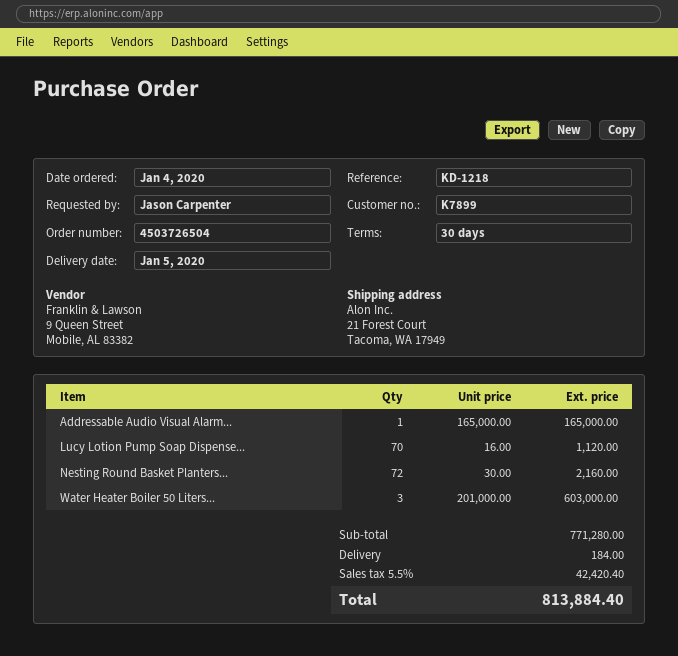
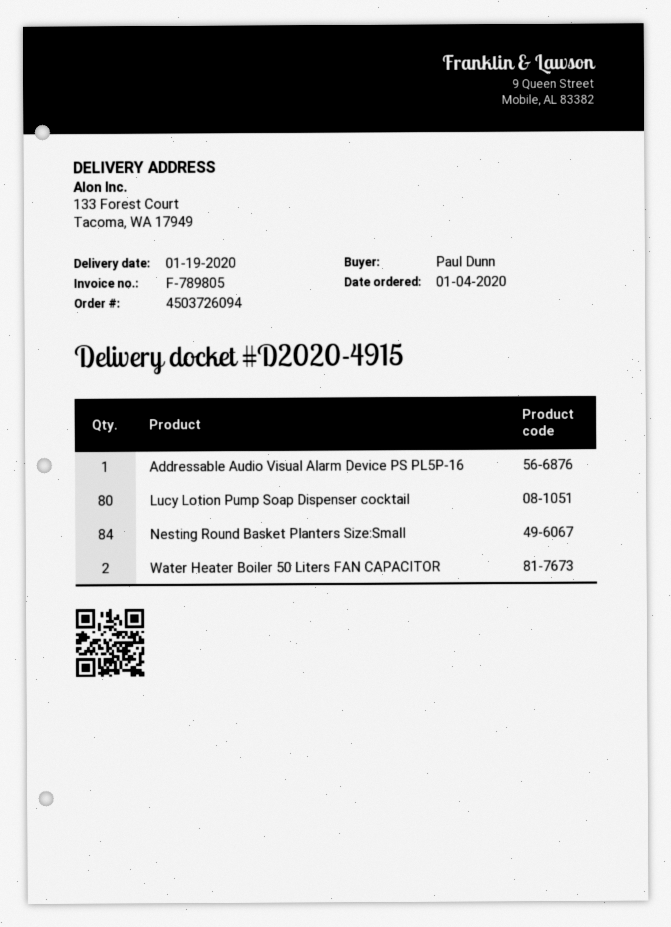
order number: 4503726504 -> 4503726094
delivery date: 2020-01-05 -> 2020-01-19
ordered by: Jason Carpenter -> Paul Dunn
ship to: 21 Forest Court, Tacoma, WA 17949 -> 133 Forest Court, Tacoma, WA 17949
Lucy Lotion Pump Soap Dispense...: 70 -> 80
Nesting Round Basket Planters...: 72 -> 84
Water Heater Boiler 50 Liters...: 3 -> 2

